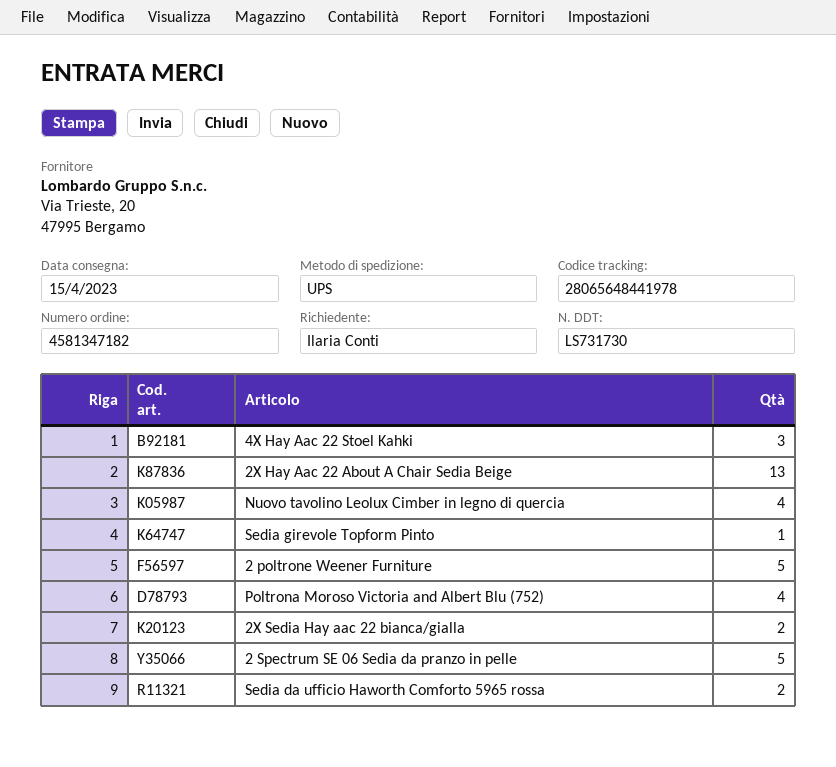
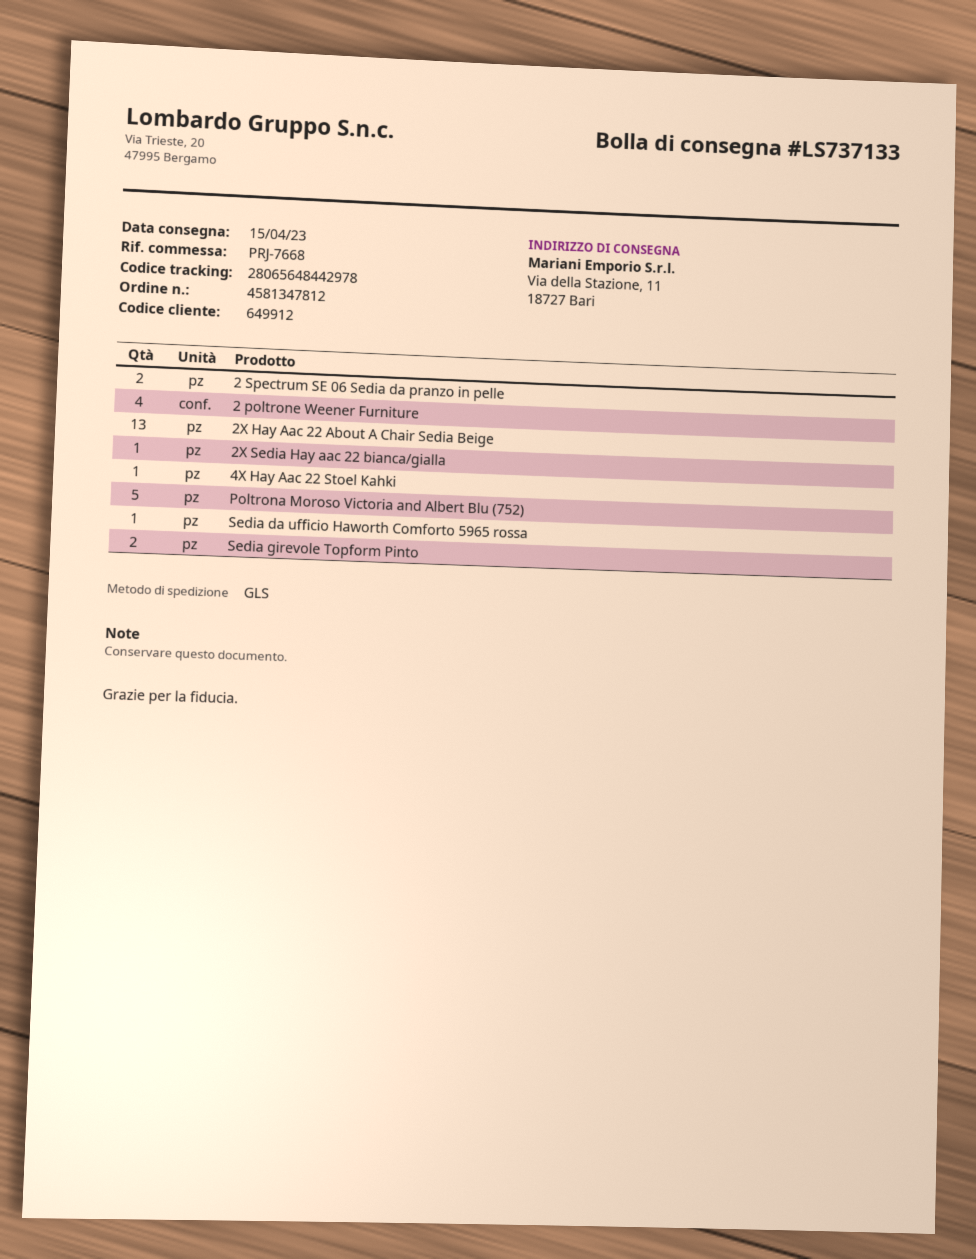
order number: 4581347182 -> 4581347812
delivery note number: LS731730 -> LS737133
shipping method: UPS -> GLS
tracking number: 28065648441978 -> 28065648442978
4X Hay Aac 22 Stoel Kahki: 3 -> 1
Nuovo tavolino Leolux Cimber in legno di quercia: 4 -> none
Sedia girevole Topform Pinto: 1 -> 2
2 poltrone Weener Furniture: 5 -> 4
Poltrona Moroso Victoria and Albert Blu (752): 4 -> 5
2X Sedia Hay aac 22 bianca/gialla: 2 -> 1
2 Spectrum SE 06 Sedia da pranzo in pelle: 5 -> 2
Sedia da ufficio Haworth Comforto 5965 rossa: 2 -> 1

